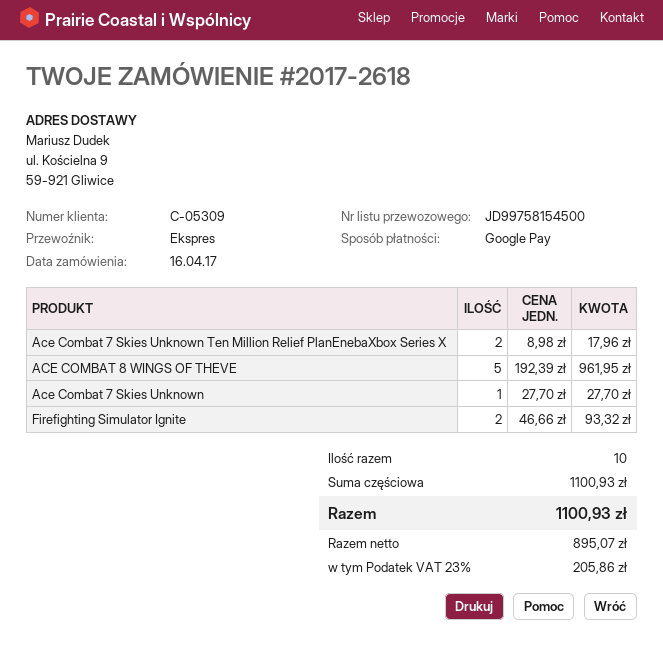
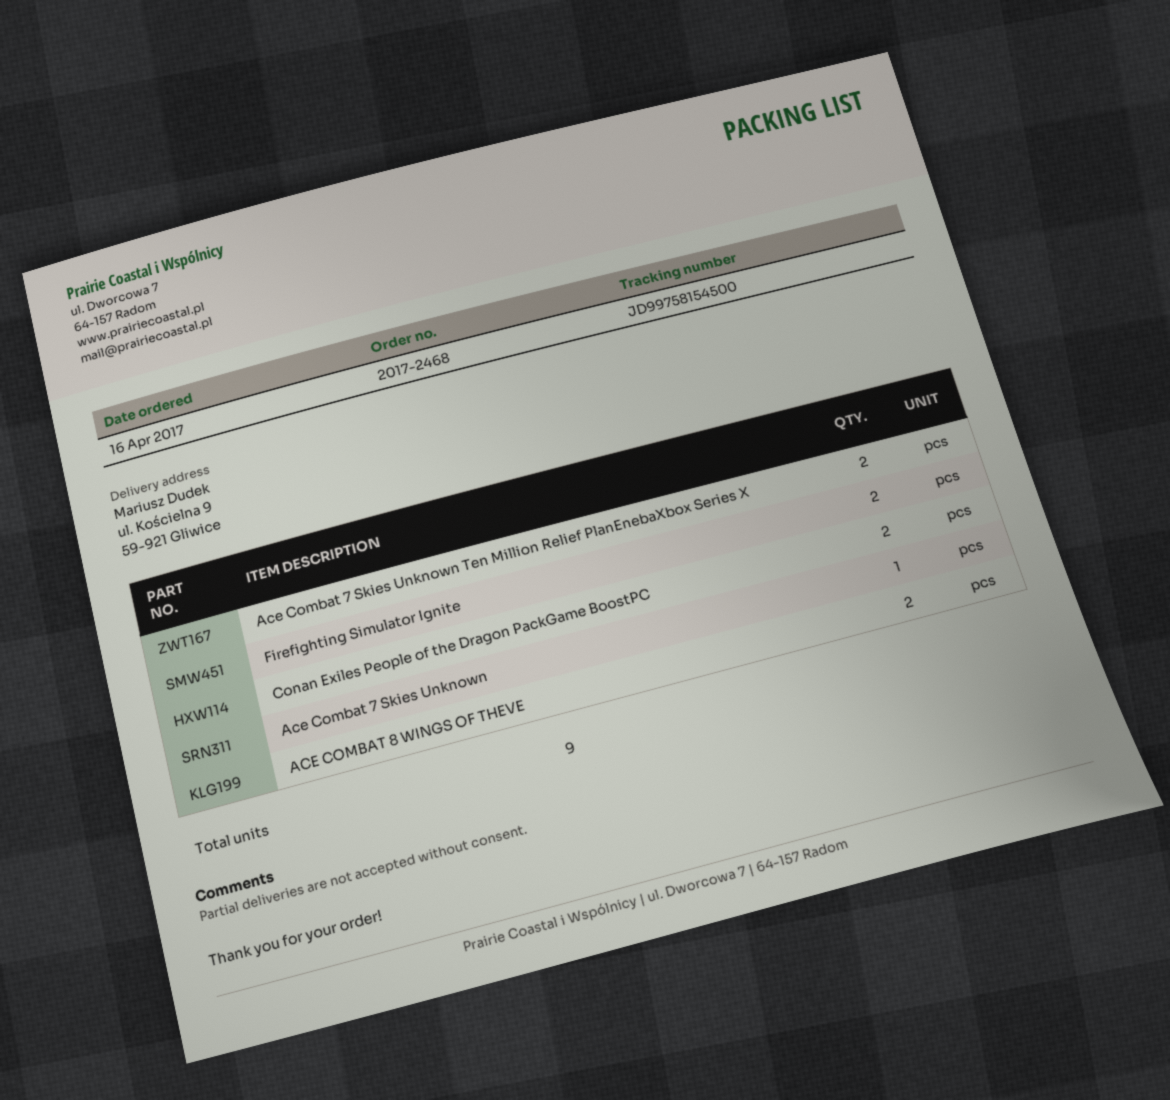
order number: 2017-2618 -> 2017-2468
ACE COMBAT 8 WINGS OF THEVE: 5 -> 2
Conan Exiles People of the Dragon PackGame BoostPC: none -> 2
total quantity: 10 -> 9

